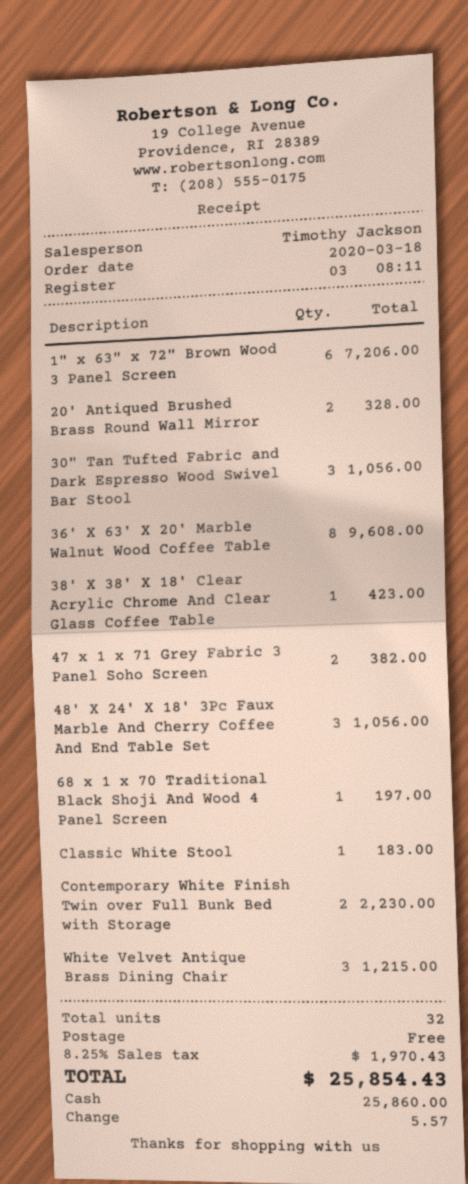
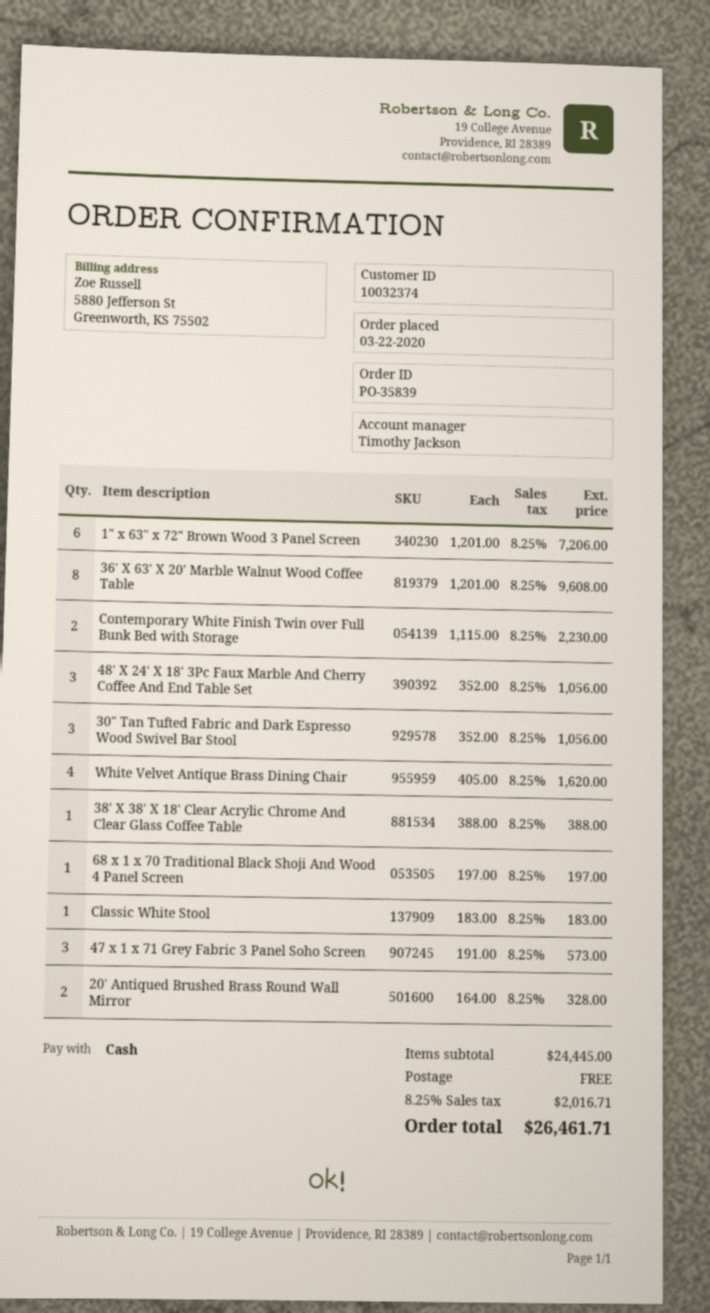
order date: 2020-03-18 -> 2020-03-22
38' X 38' X 18' Clear Acrylic Chrome And Clear Glass Coffee Table: 1 for 423.00 -> 1 for 388.00
47 x 1 x 71 Grey Fabric 3 Panel Soho Screen: 2 for 382.00 -> 3 for 573.00
White Velvet Antique Brass Dining Chair: 3 for 1215.00 -> 4 for 1620.00
tax: 8.25% = 1970.43 -> 8.25% = 2016.71
total: 25854.43 -> 26461.71

